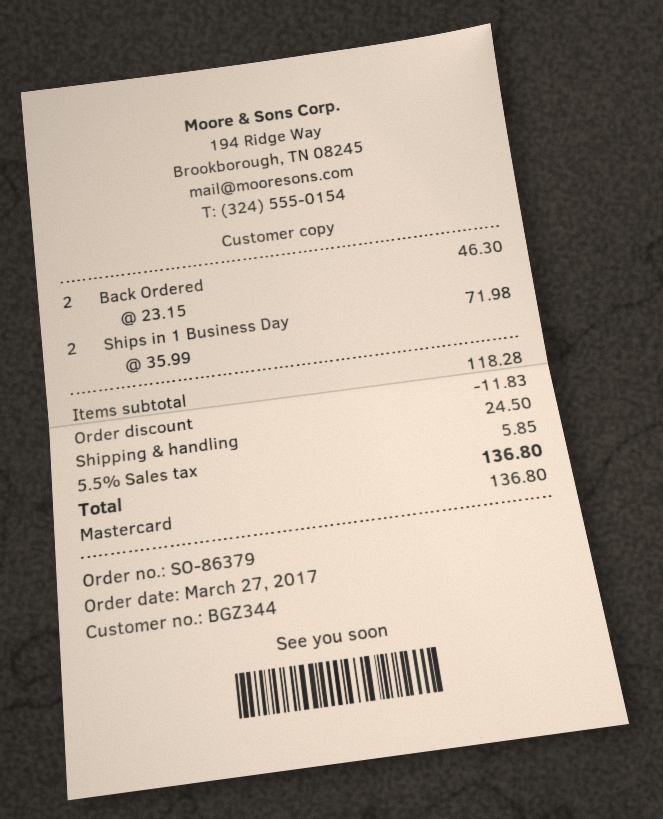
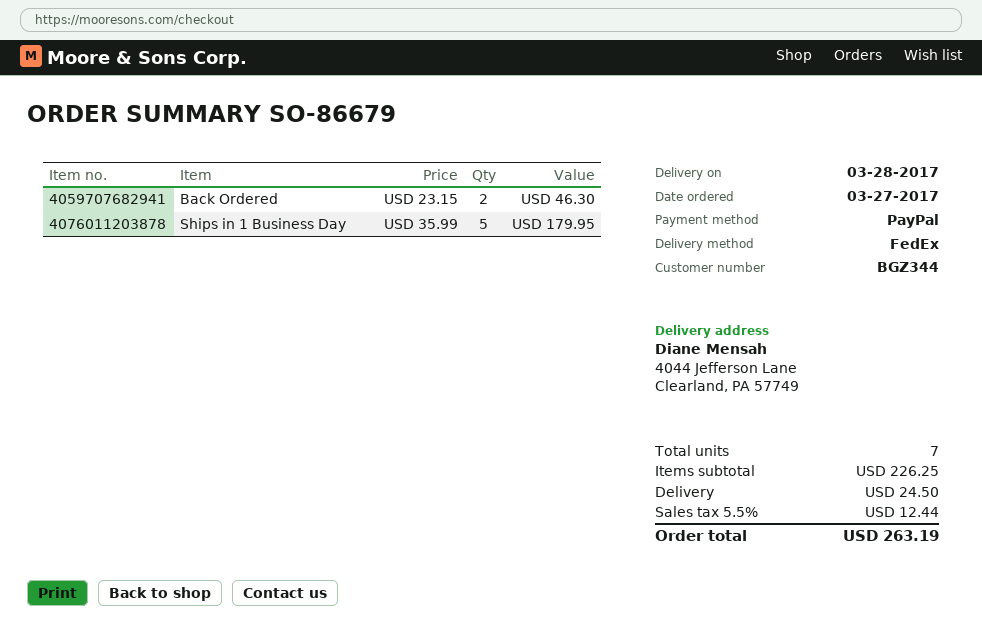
order number: SO-86379 -> SO-86679
payment method: Mastercard -> PayPal
Ships in 1 Business Day: 2 x 35.99 = 71.98 -> 5 x 35.99 = 179.95
subtotal: 118.28 -> 226.25
discount: 11.83 -> none
tax: 5.5% = 5.85 -> 5.5% = 12.44
total: 136.80 -> 263.19

